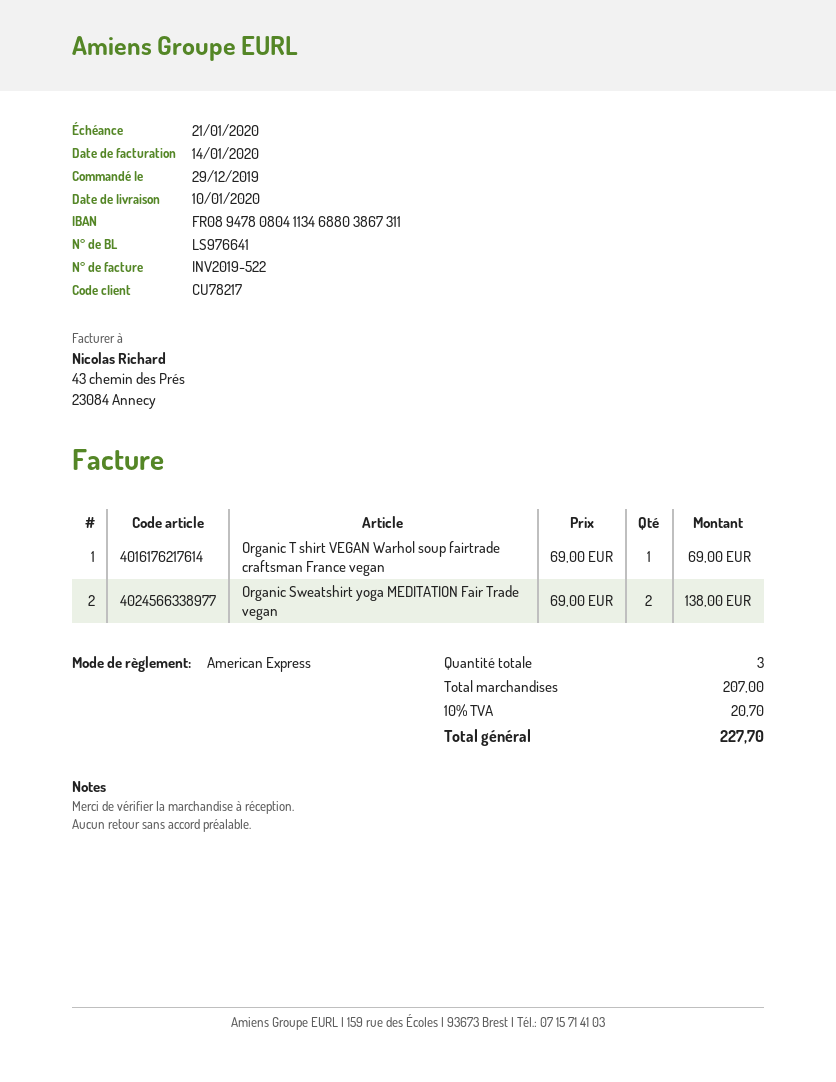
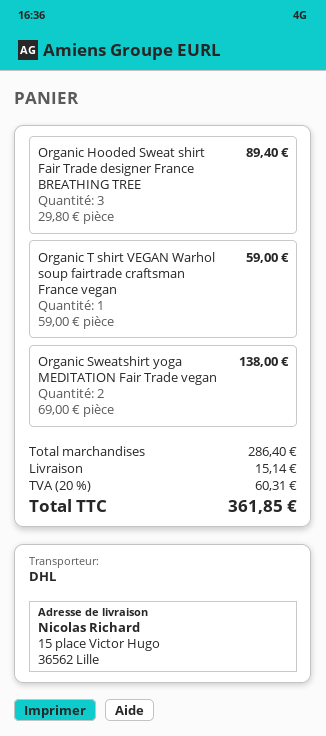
Organic T shirt VEGAN Warhol soup fairtrade craftsman France vegan: 1 x 69.00 = 69.00 -> 1 x 59.00 = 59.00
Organic Hooded Sweat shirt Fair Trade designer France BREATHING TREE: none -> 3 x 29.80 = 89.40
subtotal: 207.00 -> 286.40
shipping: none -> 15.14
tax: 10% = 20.70 -> 20% = 60.31
total: 227.70 -> 361.85

